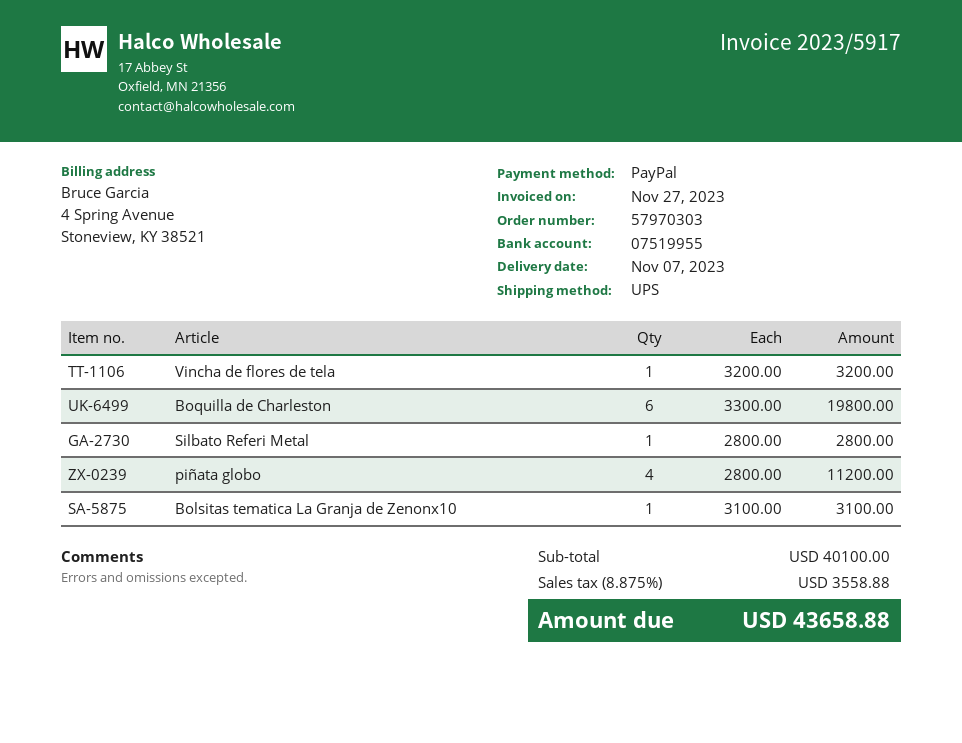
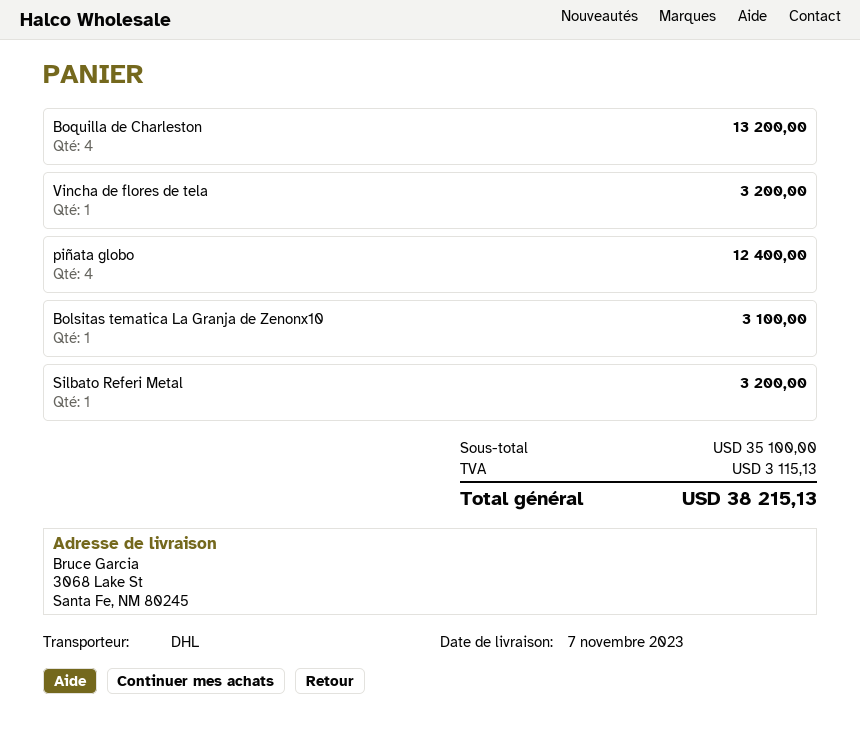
shipping method: UPS -> DHL
Boquilla de Charleston: 6 for 19800.00 -> 4 for 13200.00
Silbato Referi Metal: 1 for 2800.00 -> 1 for 3200.00
piñata globo: 4 for 11200.00 -> 4 for 12400.00
subtotal: 40100.00 -> 35100.00
tax: 3558.88 -> 3115.13
total: 43658.88 -> 38215.13

